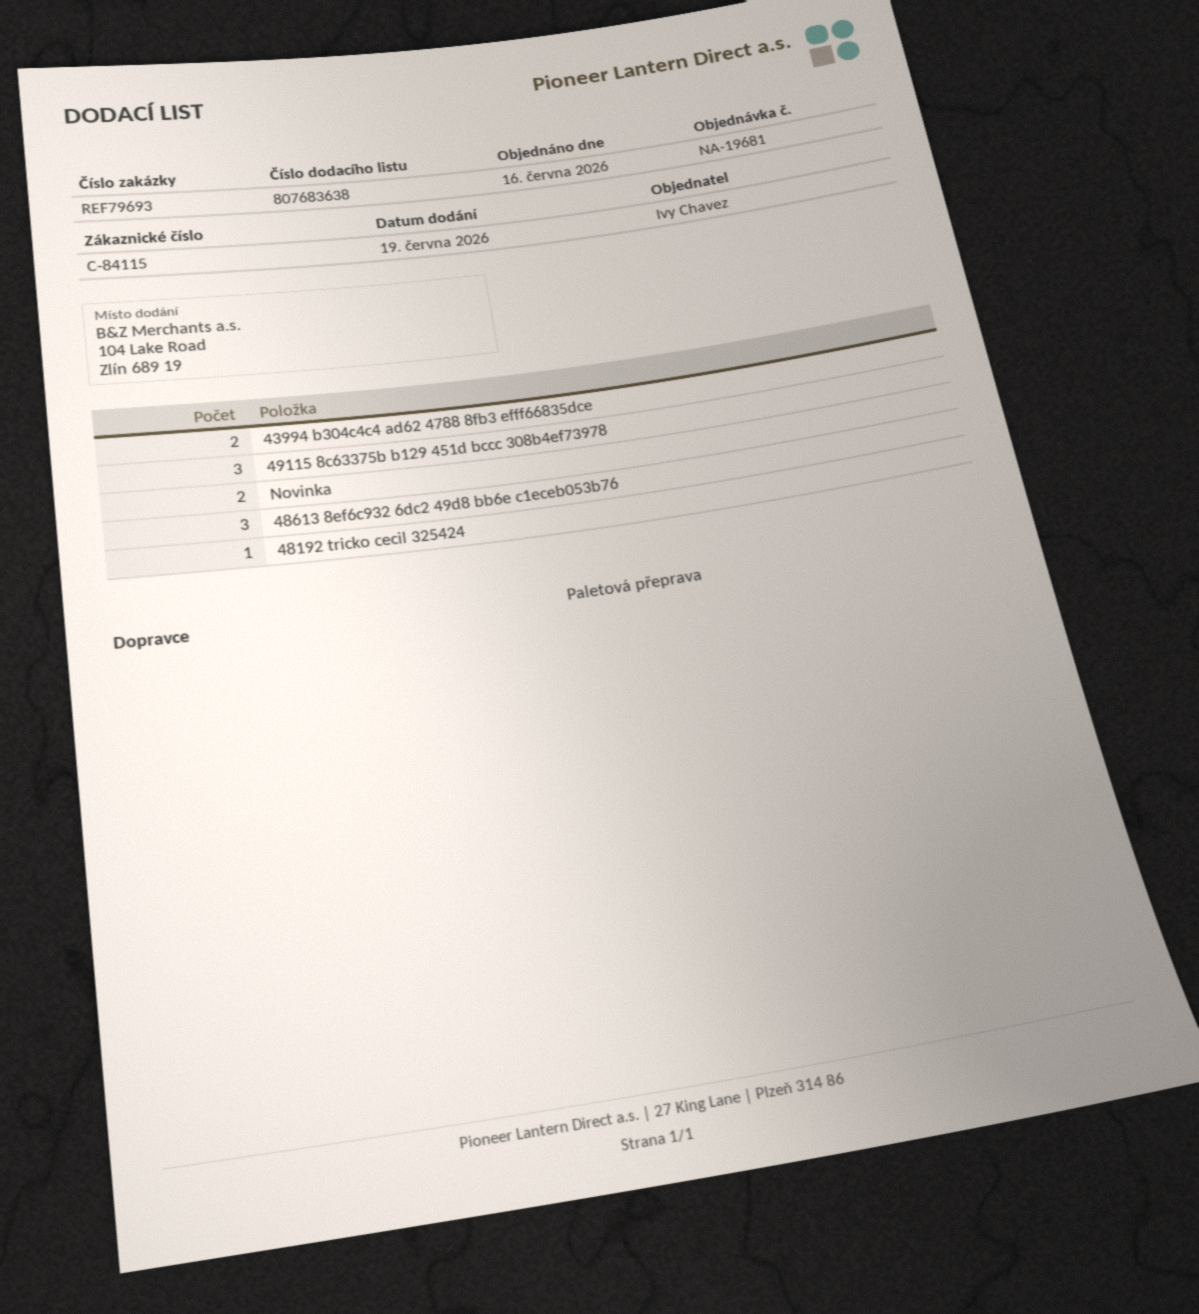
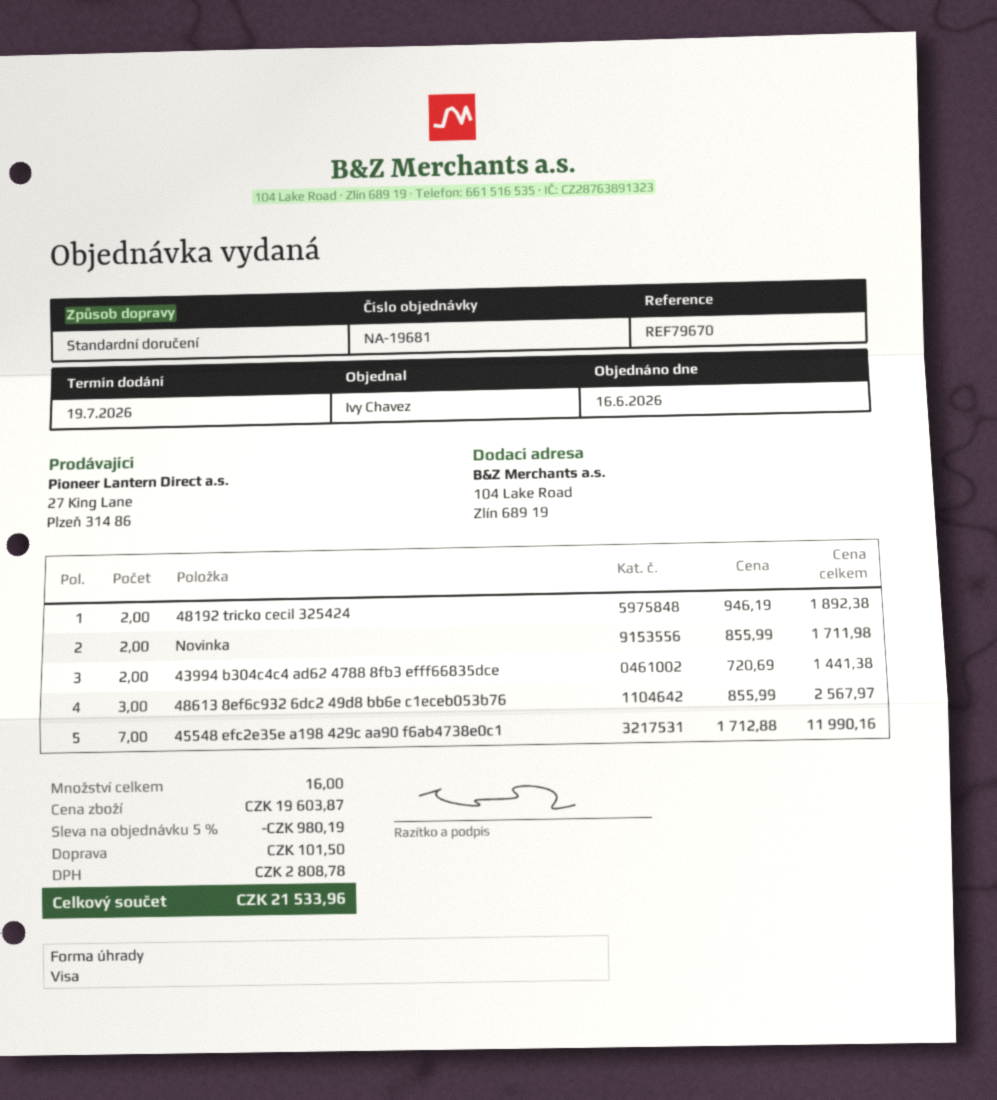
delivery date: 2026-06-19 -> 2026-07-19
reference: REF79693 -> REF79670
shipping method: pallet freight -> standard
49115 8c63375b b129 451d bccc 308b4ef73978: 3 -> none
48192 tricko cecil 325424: 1 -> 2
45548 efc2e35e a198 429c aa90 f6ab4738e0c1: none -> 7

